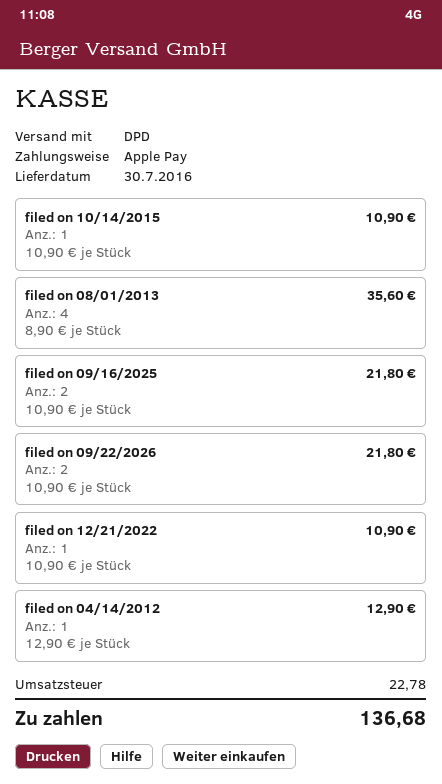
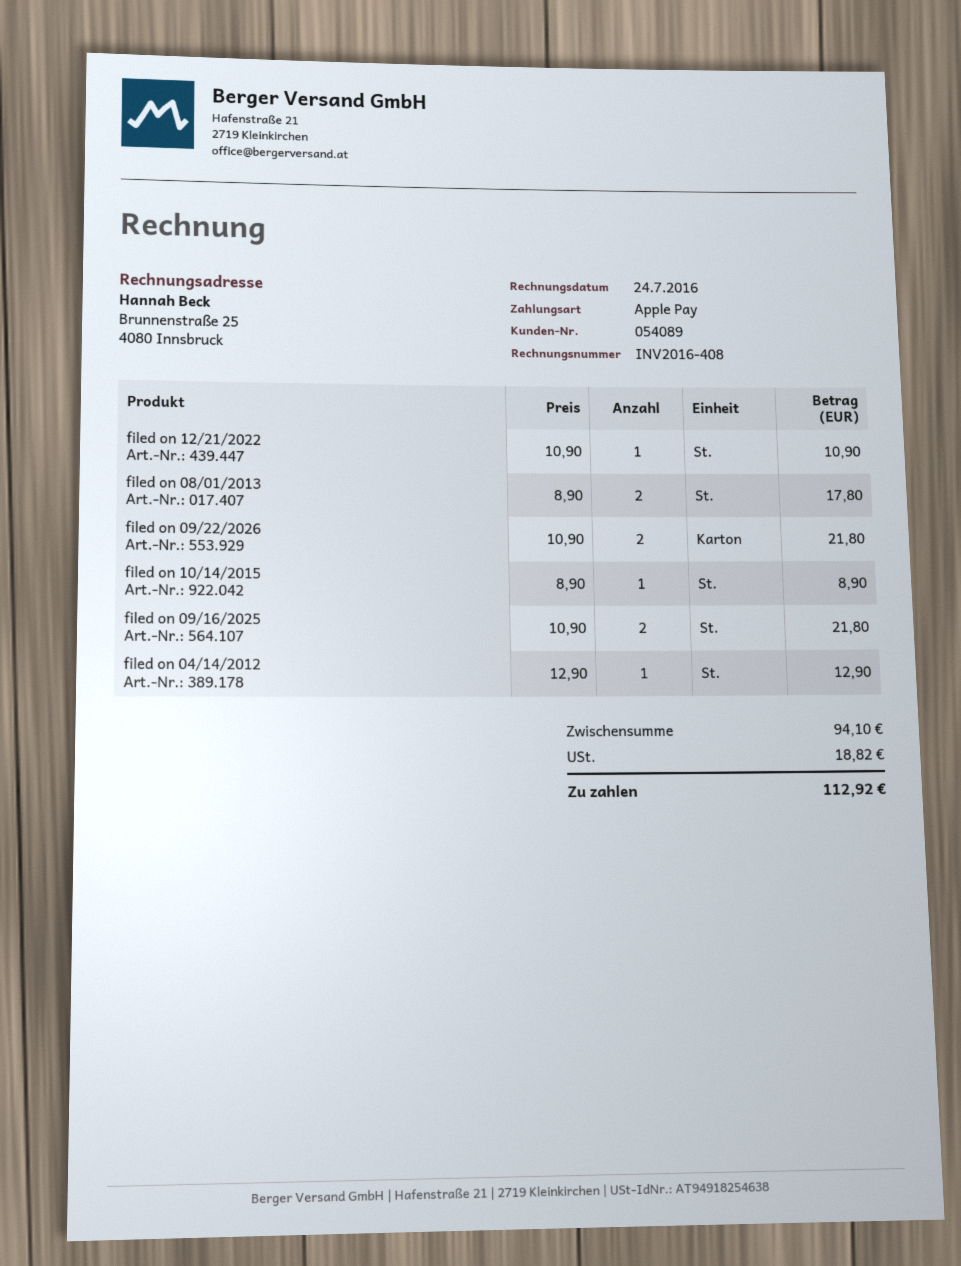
filed on 10/14/2015: 1 x 10.90 = 10.90 -> 1 x 8.90 = 8.90
filed on 08/01/2013: 4 x 8.90 = 35.60 -> 2 x 8.90 = 17.80
tax: 22.78 -> 18.82
total: 136.68 -> 112.92

